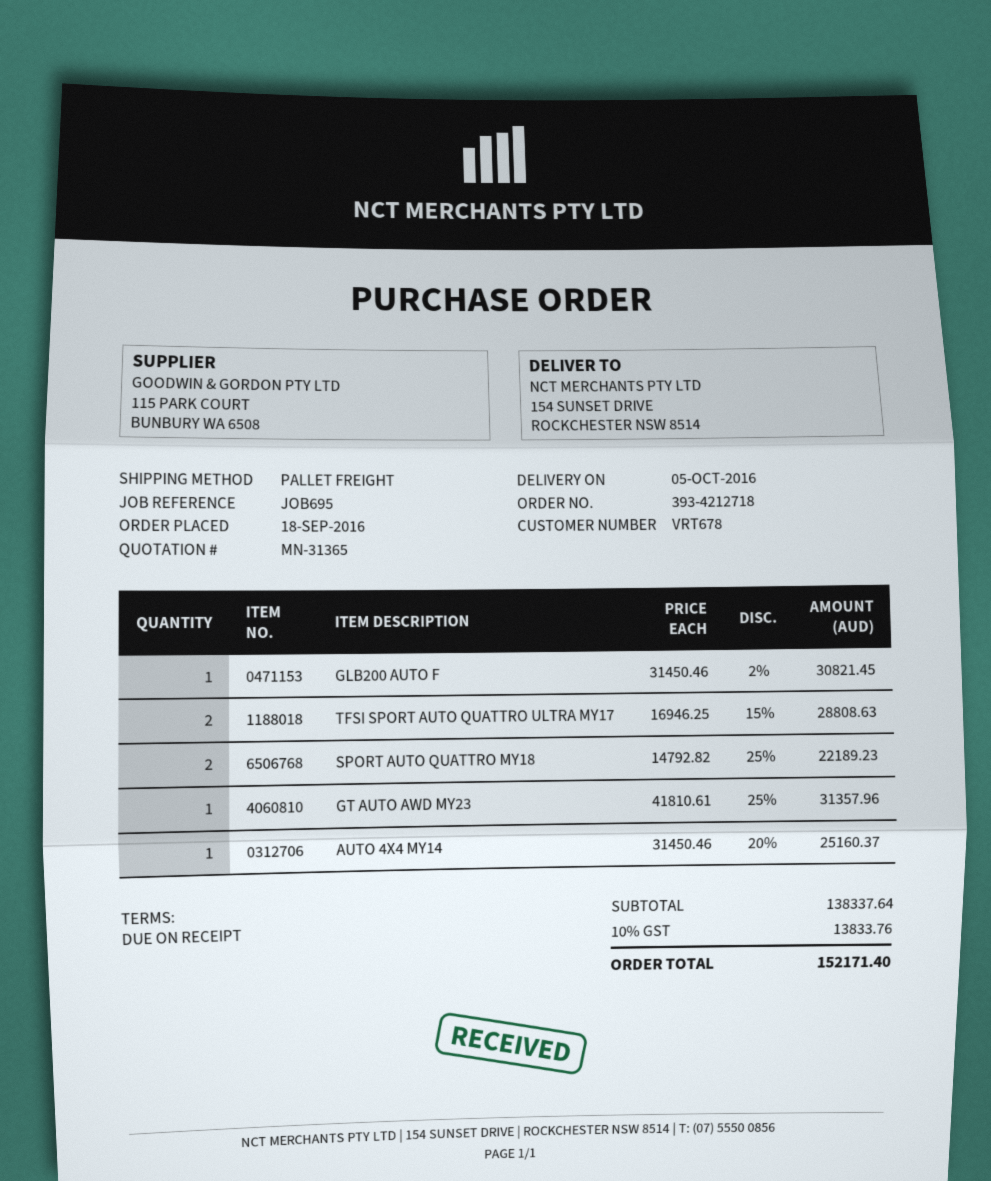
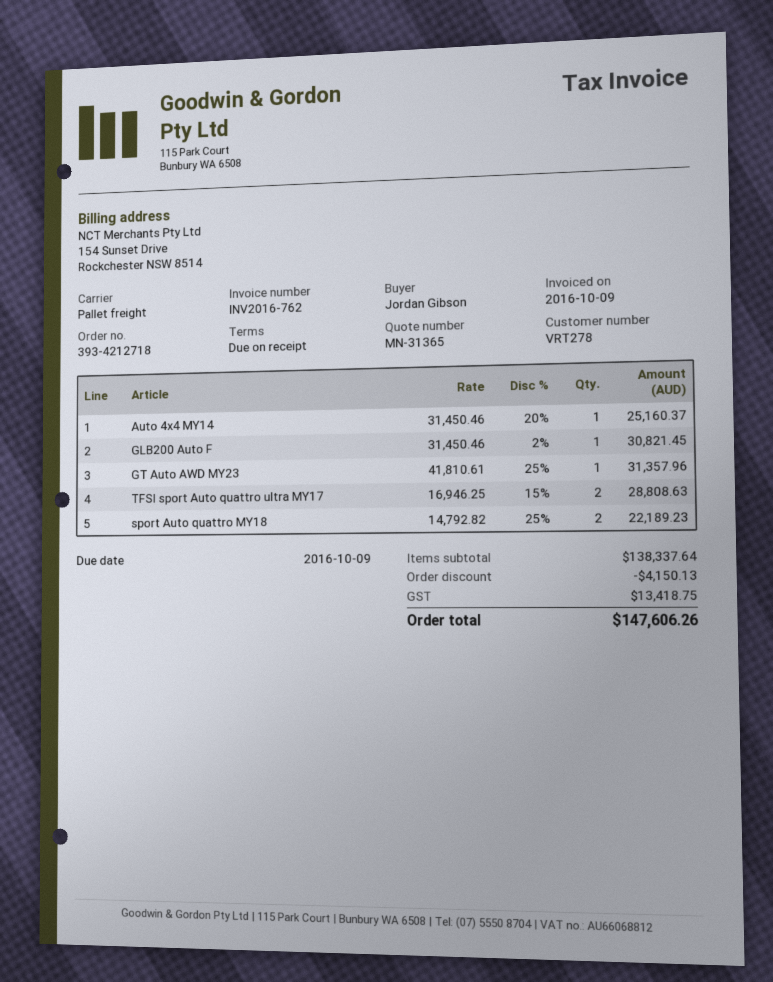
customer number: VRT678 -> VRT278
discount: none -> 4150.13
tax: 13833.76 -> 13418.75
total: 152171.40 -> 147606.26

